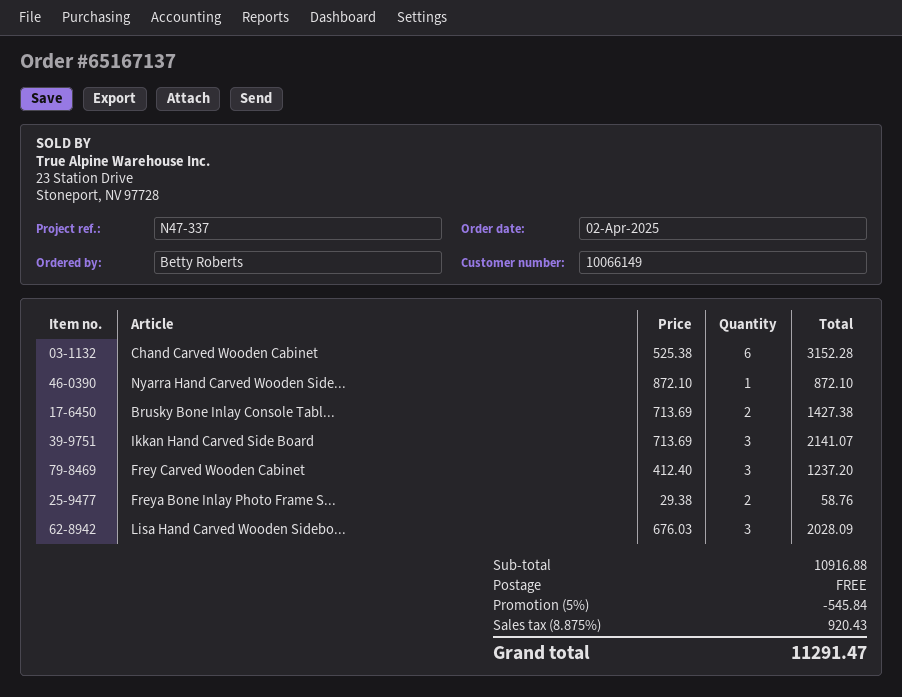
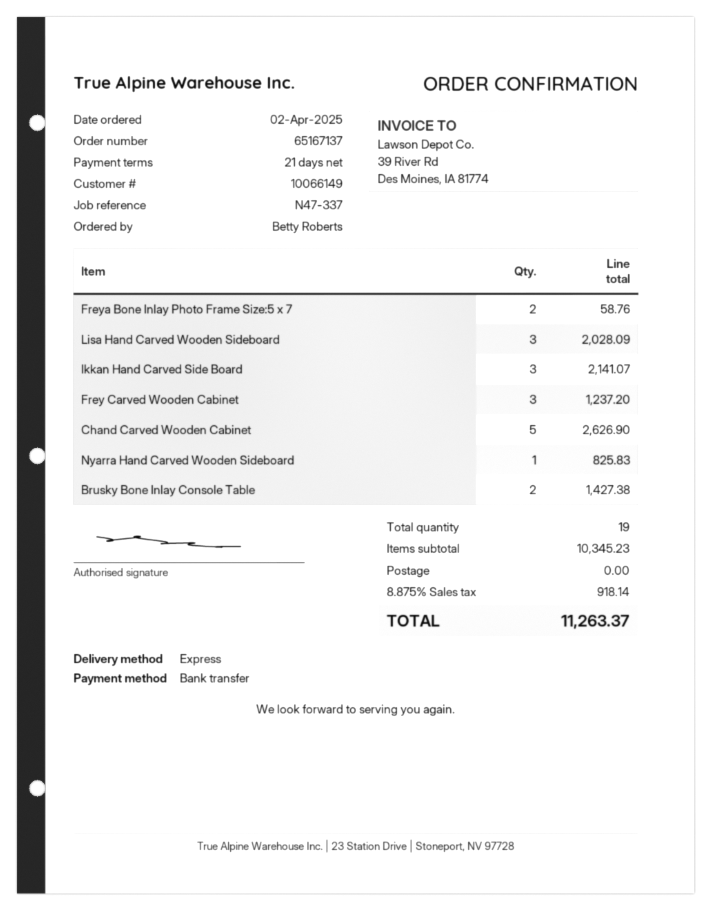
Chand Carved Wooden Cabinet: 6 for 3152.28 -> 5 for 2626.90
Nyarra Hand Carved Wooden Side...: 1 for 872.10 -> 1 for 825.83
subtotal: 10916.88 -> 10345.23
discount: 5% = 545.84 -> none
tax: 8.875% = 920.43 -> 8.875% = 918.14
total: 11291.47 -> 11263.37

